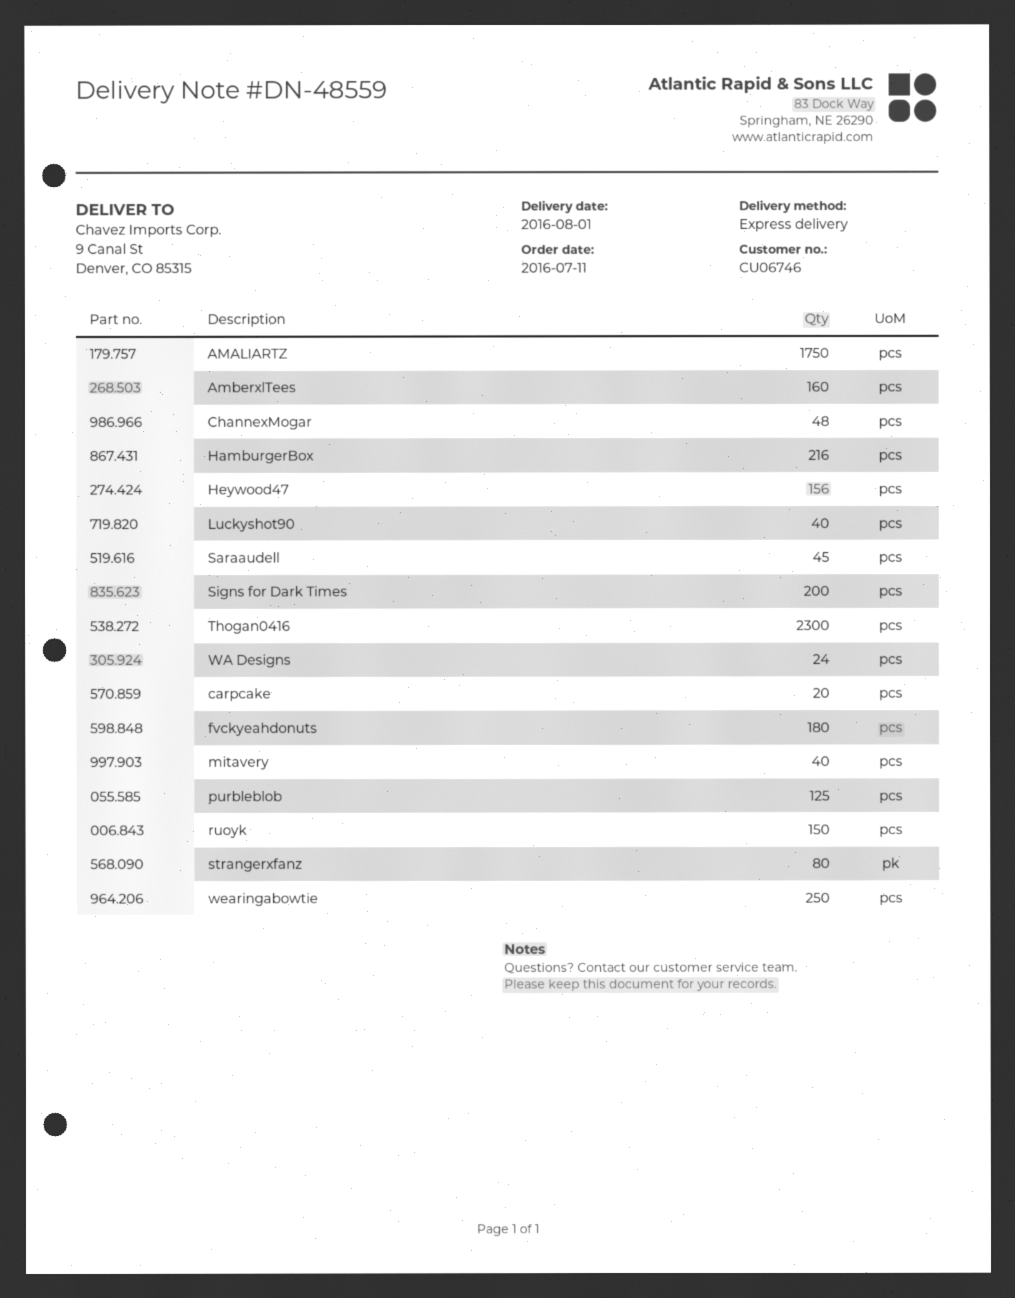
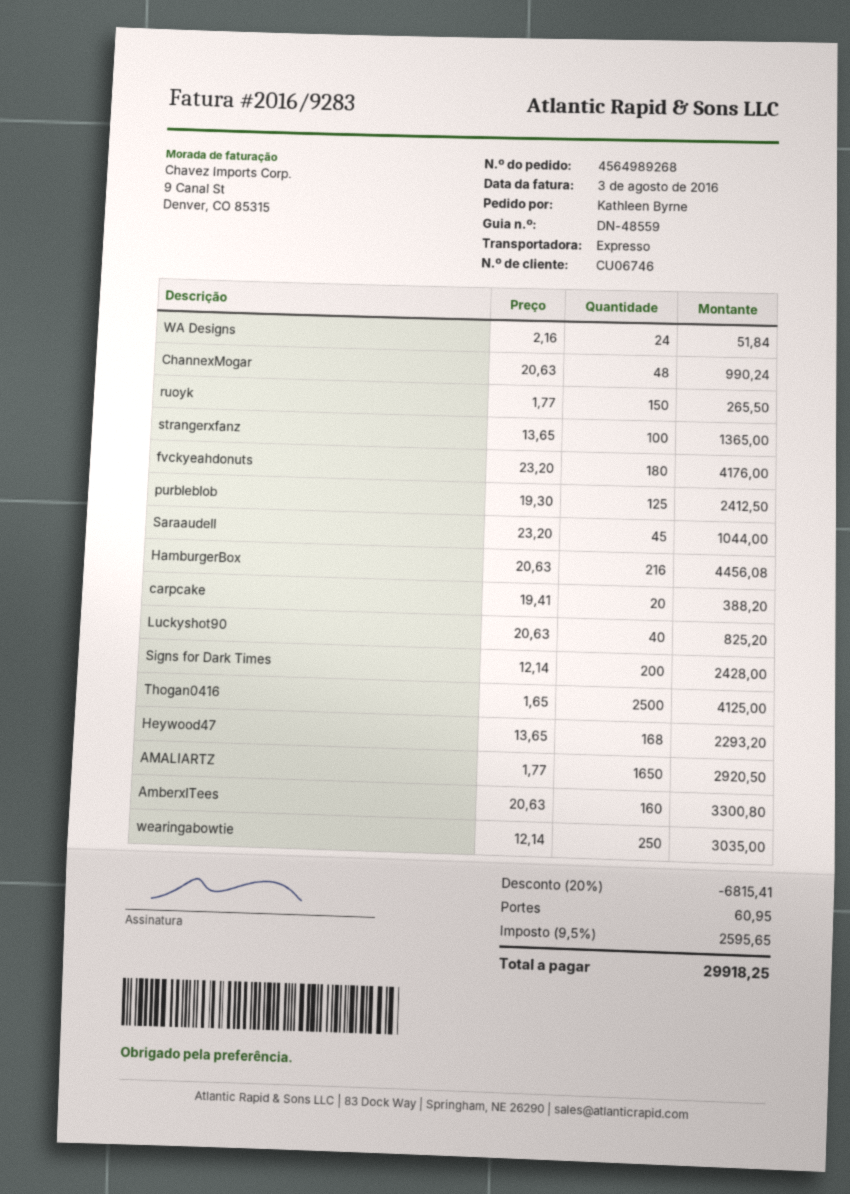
AMALIARTZ: 1750 -> 1650
Heywood47: 156 -> 168
Thogan0416: 2300 -> 2500
mitavery: 40 -> none
strangerxfanz: 80 -> 100

